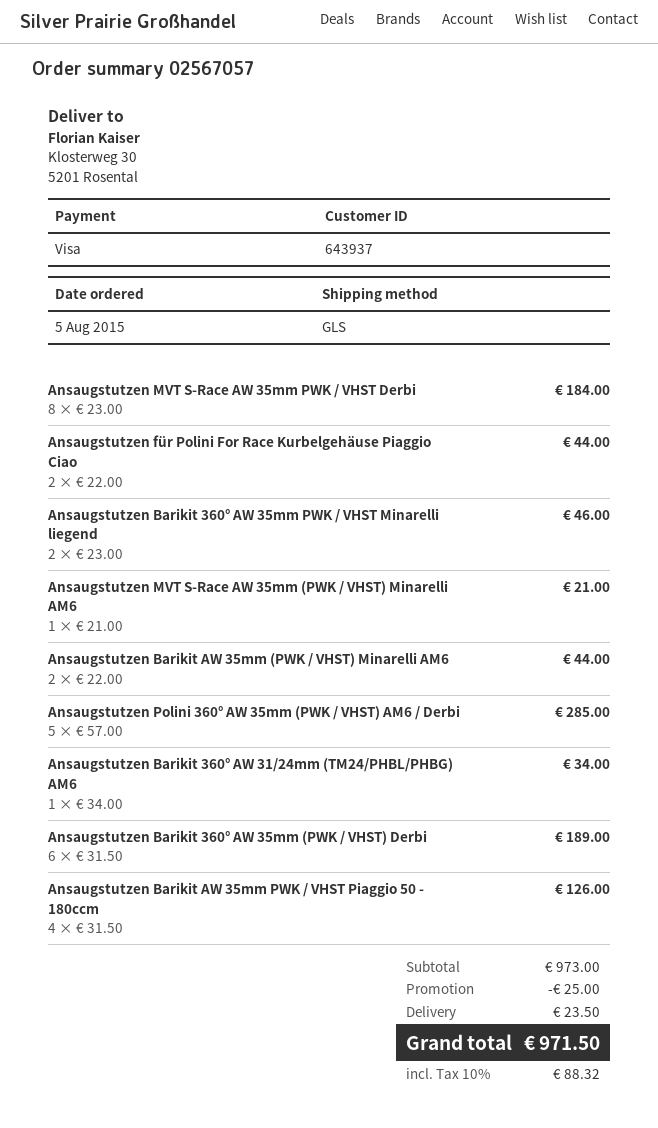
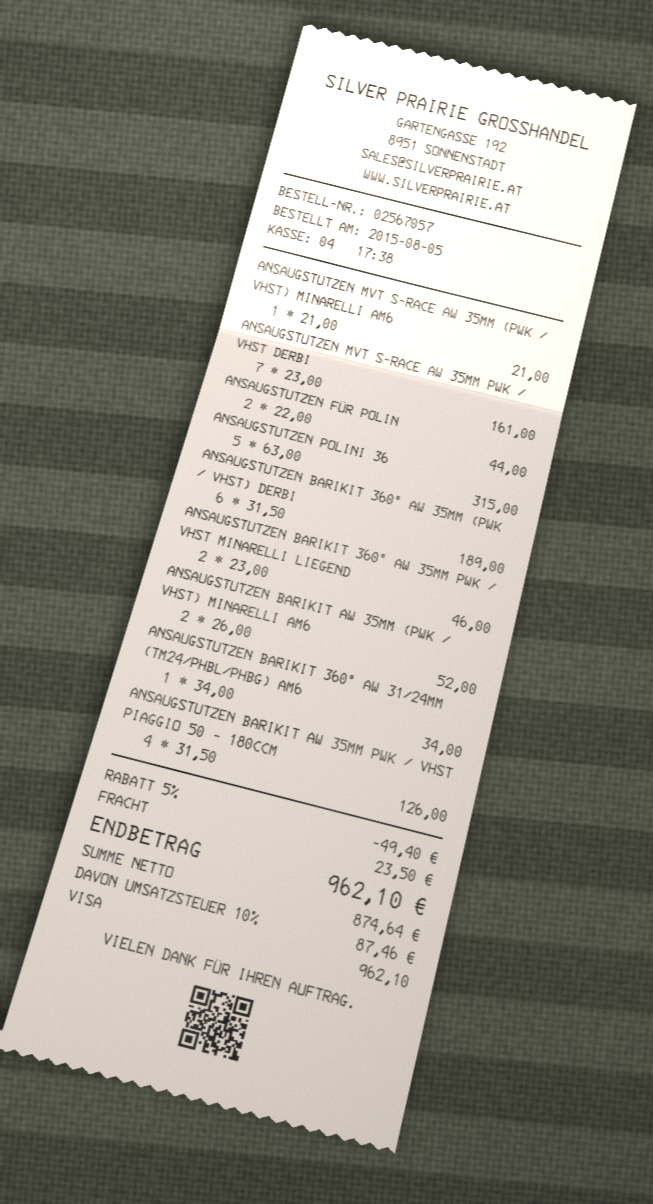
Ansaugstutzen MVT S-Race AW 35mm PWK / VHST Derbi: 8 x 23.00 = 184.00 -> 7 x 23.00 = 161.00
Ansaugstutzen Barikit AW 35mm (PWK / VHST) Minarelli AM6: 2 x 22.00 = 44.00 -> 2 x 26.00 = 52.00
Ansaugstutzen Polini 360° AW 35mm (PWK / VHST) AM6 / Derbi: 5 x 57.00 = 285.00 -> 5 x 63.00 = 315.00
discount: 25.00 -> 49.40
tax: 10% = 88.32 -> 10% = 87.46
total: 971.50 -> 962.10

